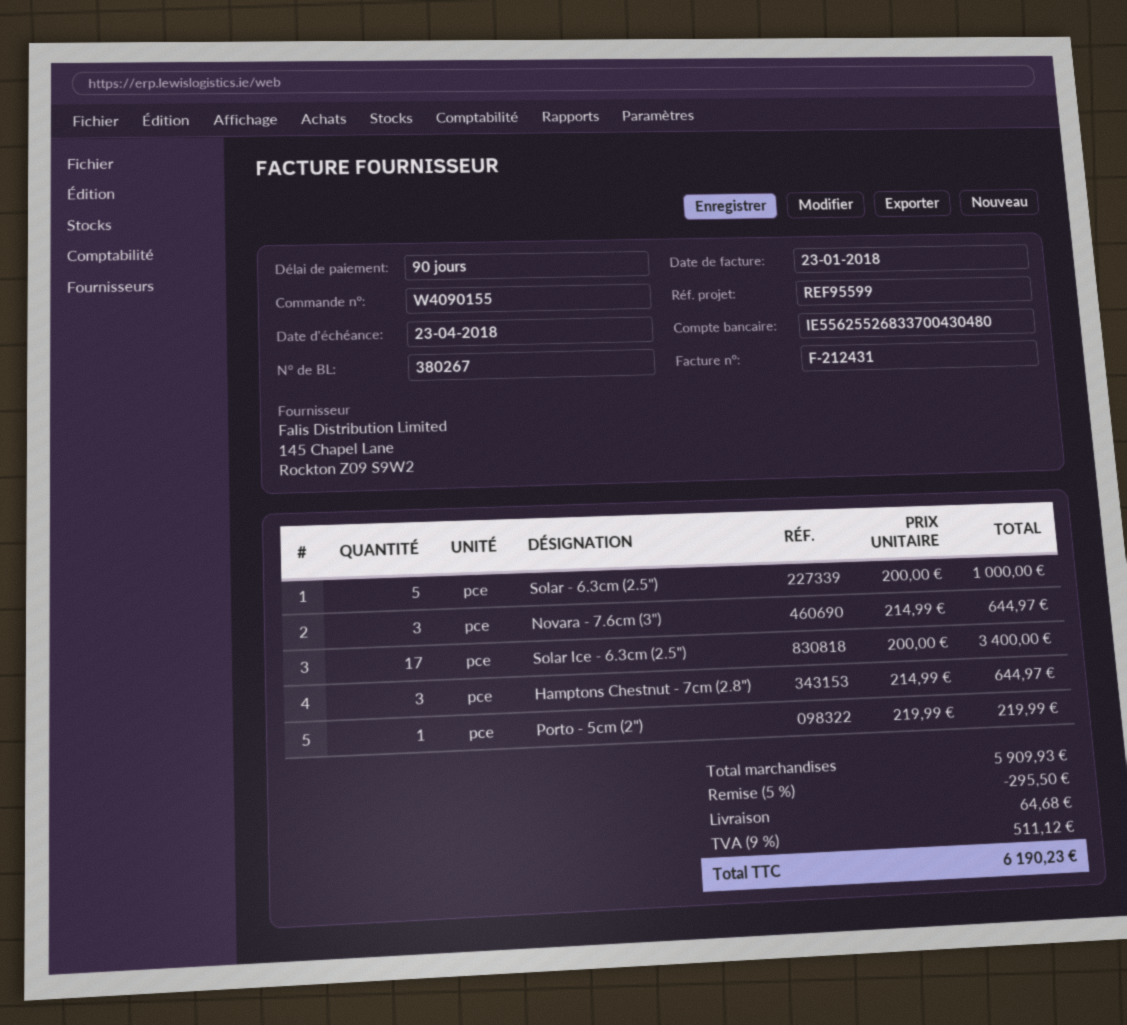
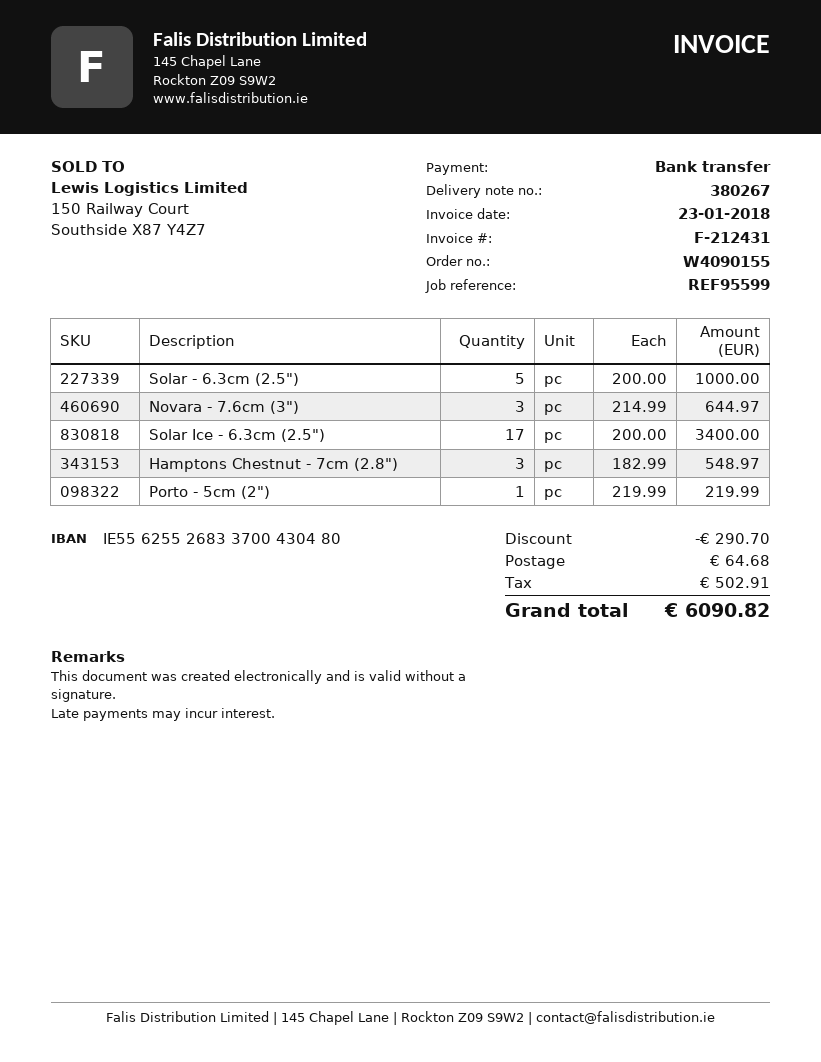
Hamptons Chestnut - 7cm (2.8"): 3 x 214.99 = 644.97 -> 3 x 182.99 = 548.97
discount: 295.50 -> 290.70
tax: 511.12 -> 502.91
total: 6190.23 -> 6090.82

